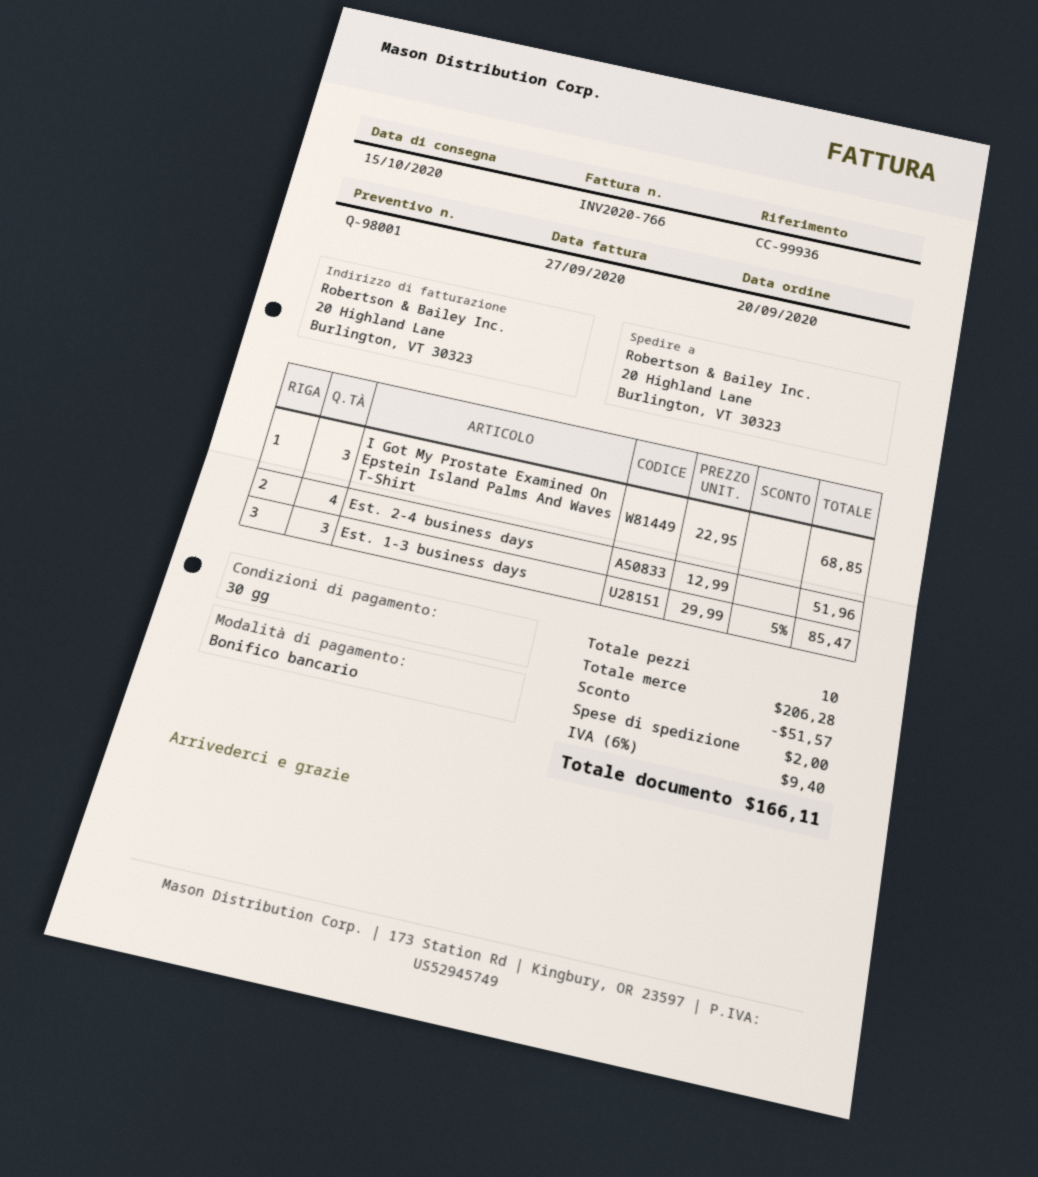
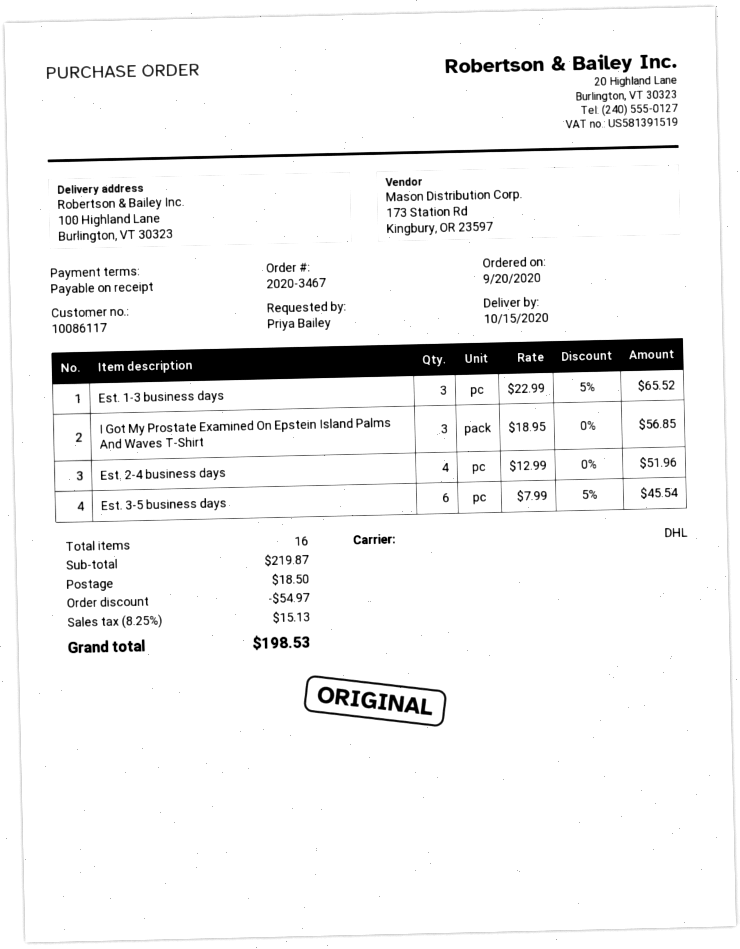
payment terms: 30 days -> on receipt
ship to: 20 Highland Lane, Burlington, VT 30323 -> 100 Highland Lane, Burlington, VT 30323
I Got My Prostate Examined On Epstein Island Palms And Waves T-Shirt: 3 x 22.95 = 68.85 -> 3 x 18.95 = 56.85
Est. 1-3 business days: 3 x 29.99 - 5% = 85.47 -> 3 x 22.99 - 5% = 65.52
Est. 3-5 business days: none -> 6 x 7.99 - 5% = 45.54
total quantity: 10 -> 16
subtotal: 206.28 -> 219.87
discount: 51.57 -> 54.97
shipping: 2.00 -> 18.50
tax: 6% = 9.40 -> 8.25% = 15.13
total: 166.11 -> 198.53

